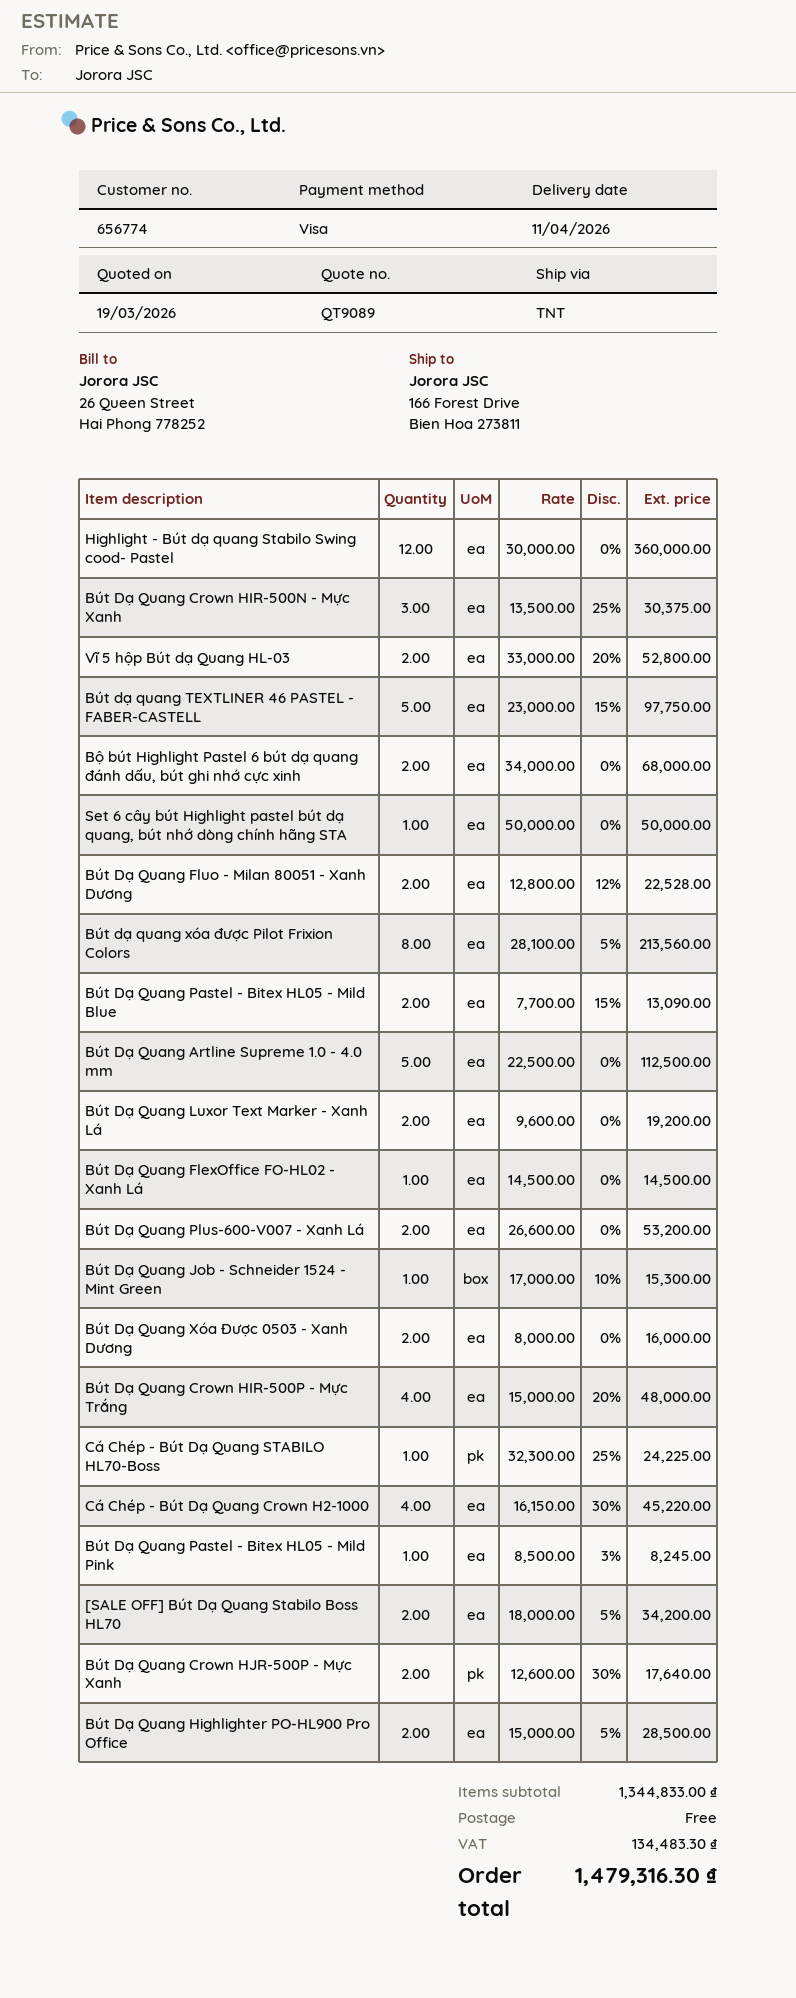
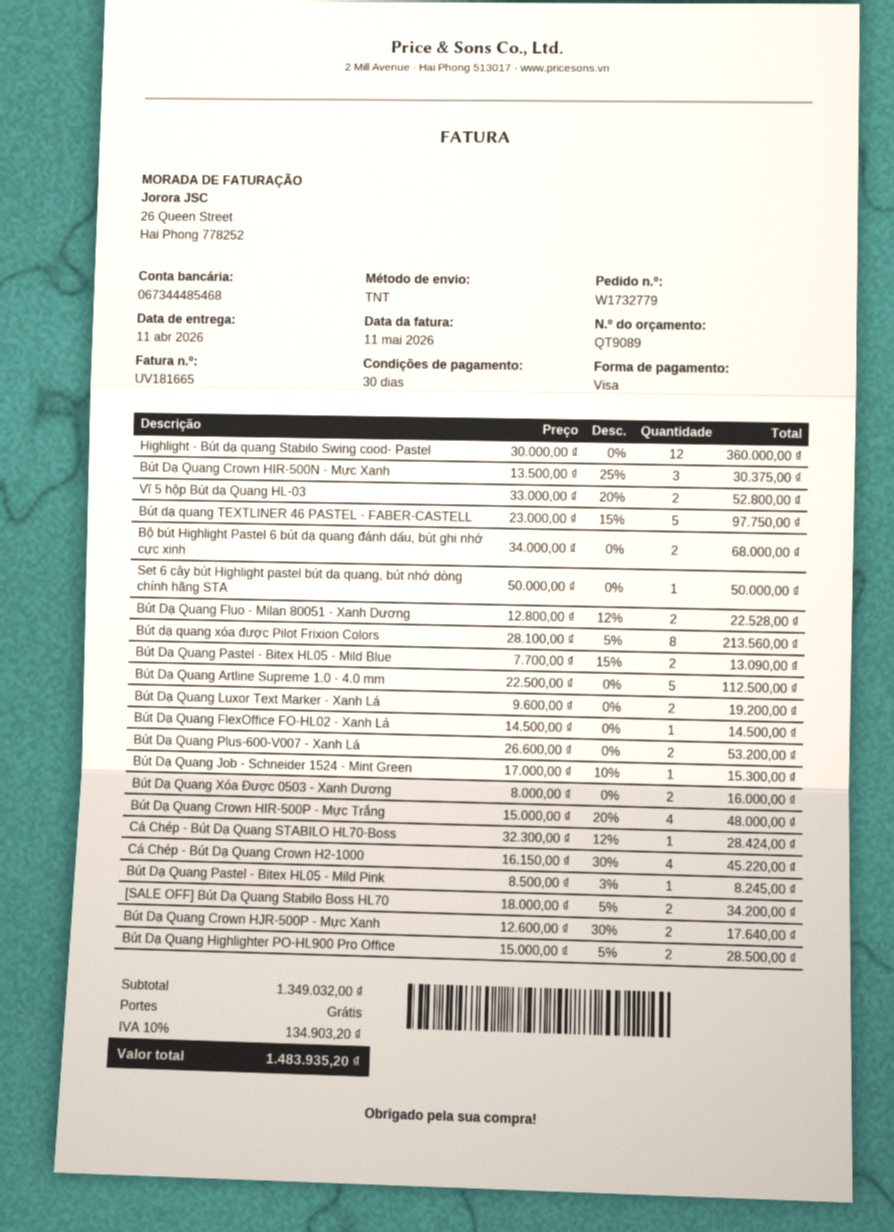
Cá Chép - Bút Dạ Quang STABILO HL70-Boss: 1 x 32300.00 - 25% = 24225.00 -> 1 x 32300.00 - 12% = 28424.00
subtotal: 1344833.00 -> 1349032.00
tax: 134483.30 -> 134903.20
total: 1479316.30 -> 1483935.20

